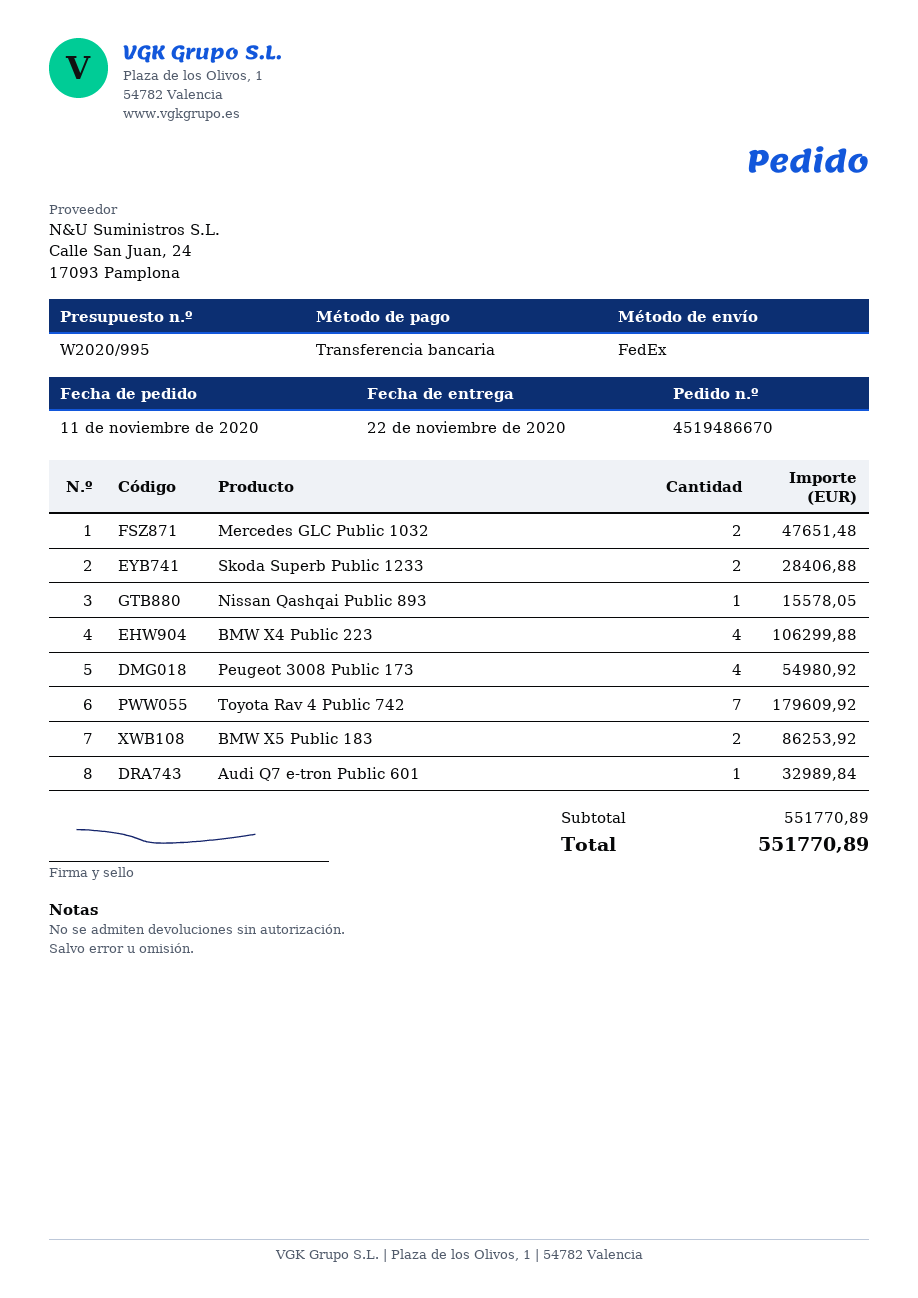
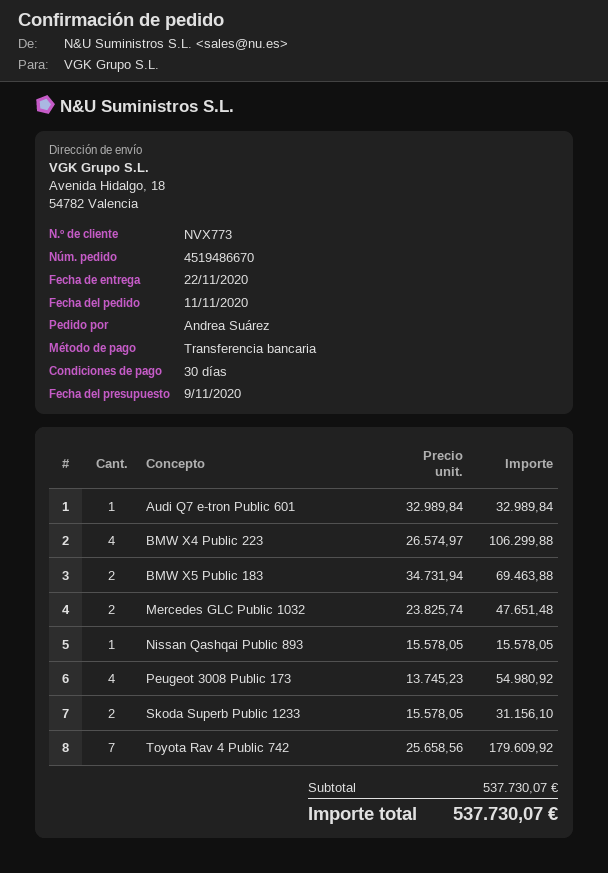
Skoda Superb Public 1233: 2 for 28406.88 -> 2 for 31156.10
BMW X5 Public 183: 2 for 86253.92 -> 2 for 69463.88
subtotal: 551770.89 -> 537730.07
total: 551770.89 -> 537730.07

